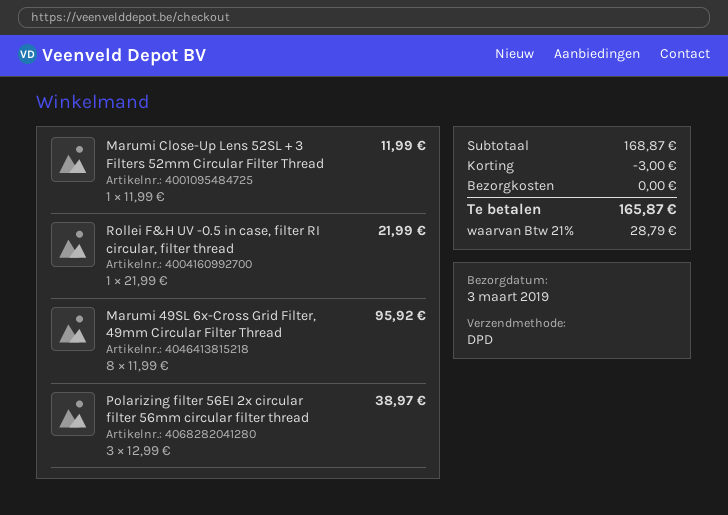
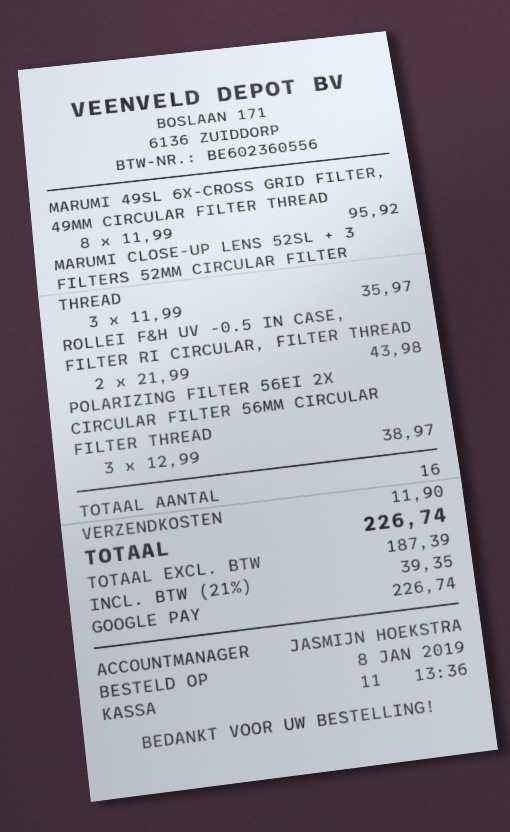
Marumi Close-Up Lens 52SL + 3 Filters 52mm Circular Filter Thread: 1 x 11.99 = 11.99 -> 3 x 11.99 = 35.97
Rollei F&H UV -0.5 in case, filter RI circular, filter thread: 1 x 21.99 = 21.99 -> 2 x 21.99 = 43.98
discount: 3.00 -> none
shipping: 0.00 -> 11.90
tax: 21% = 28.79 -> 21% = 39.35
total: 165.87 -> 226.74

